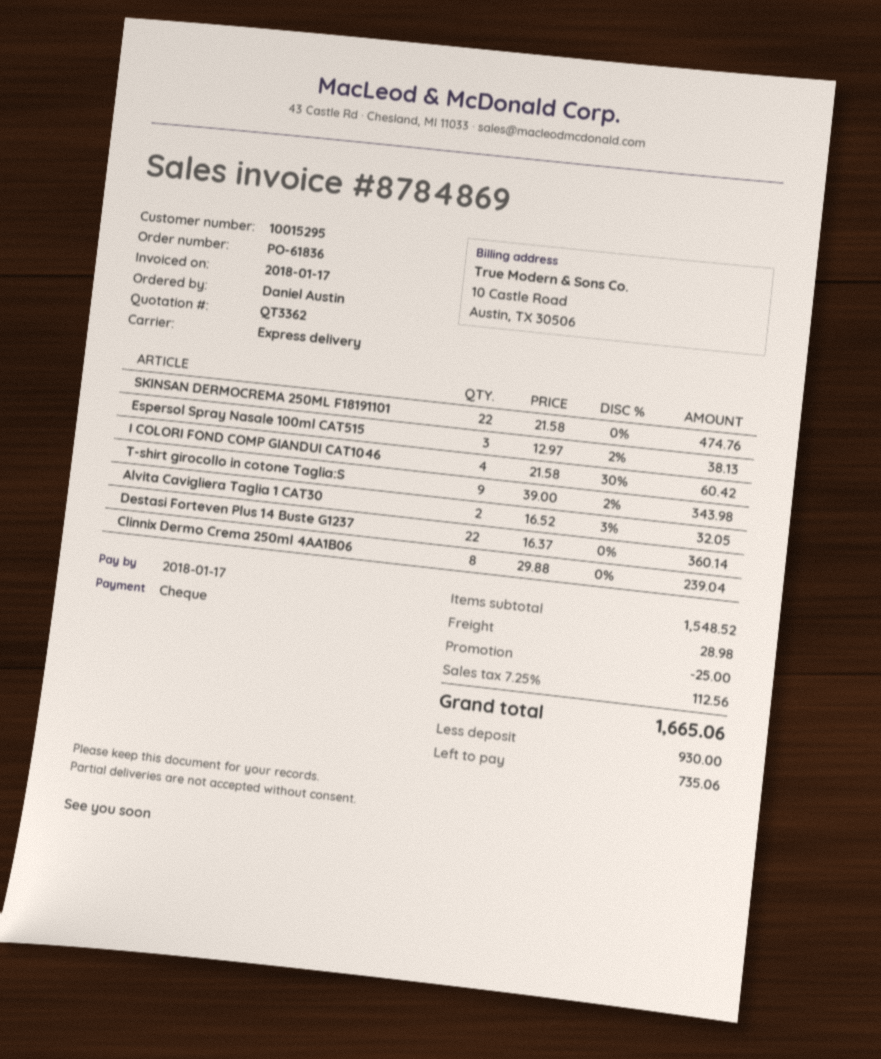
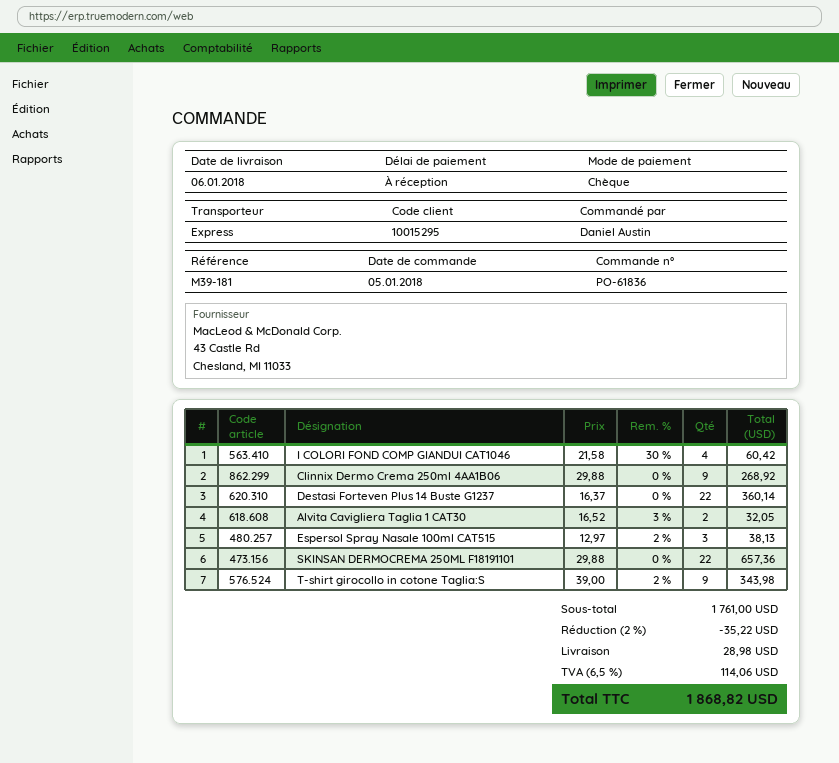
SKINSAN DERMOCREMA 250ML F18191101: 22 x 21.58 = 474.76 -> 22 x 29.88 = 657.36
Clinnix Dermo Crema 250ml 4AA1B06: 8 x 29.88 = 239.04 -> 9 x 29.88 = 268.92
subtotal: 1548.52 -> 1761.00
discount: 25.00 -> 35.22
tax: 7.25% = 112.56 -> 6.5% = 114.06
total: 1665.06 -> 1868.82

